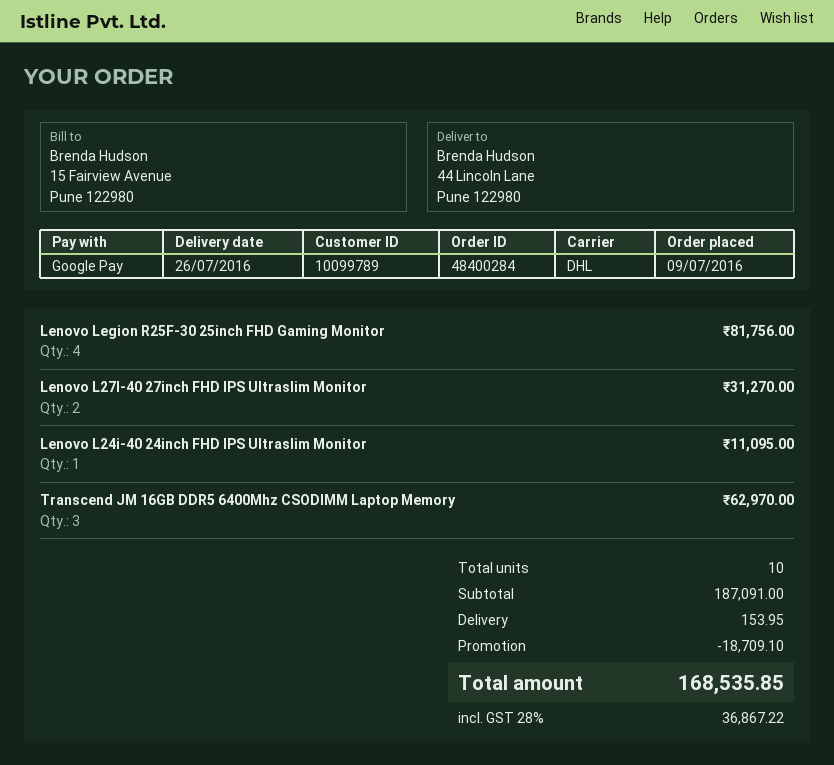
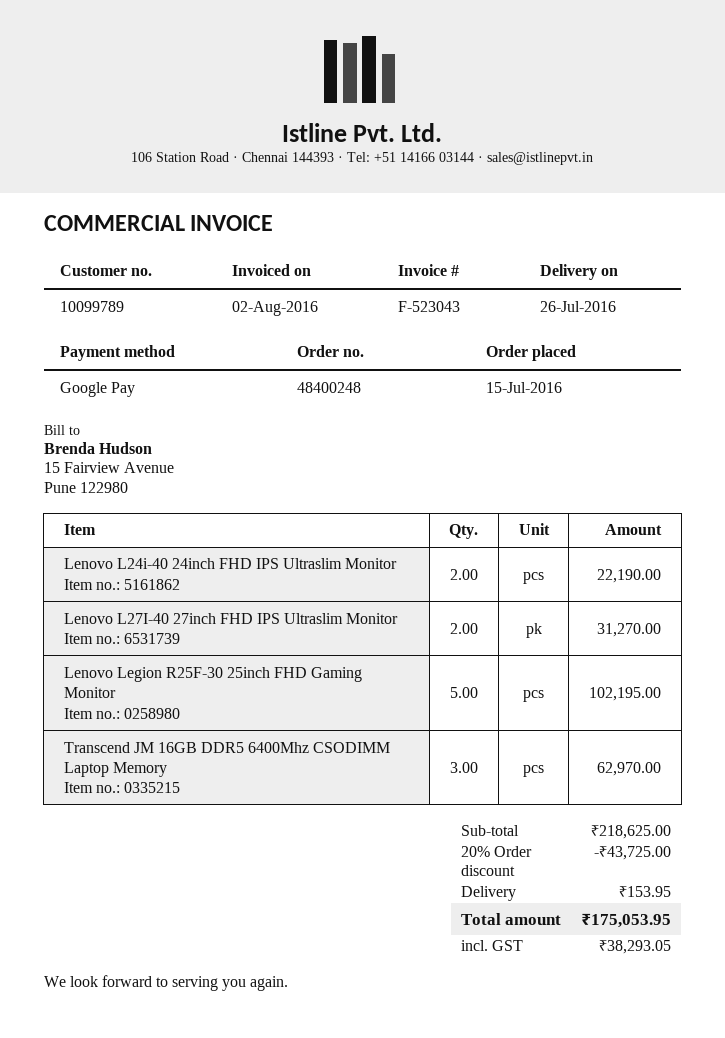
order number: 48400284 -> 48400248
order date: 2016-07-09 -> 2016-07-15
Lenovo Legion R25F-30 25inch FHD Gaming Monitor: 4 for 81756.00 -> 5 for 102195.00
Lenovo L24i-40 24inch FHD IPS Ultraslim Monitor: 1 for 11095.00 -> 2 for 22190.00
subtotal: 187091.00 -> 218625.00
discount: 18709.10 -> 43725.00
tax: 36867.22 -> 38293.05
total: 168535.85 -> 175053.95

